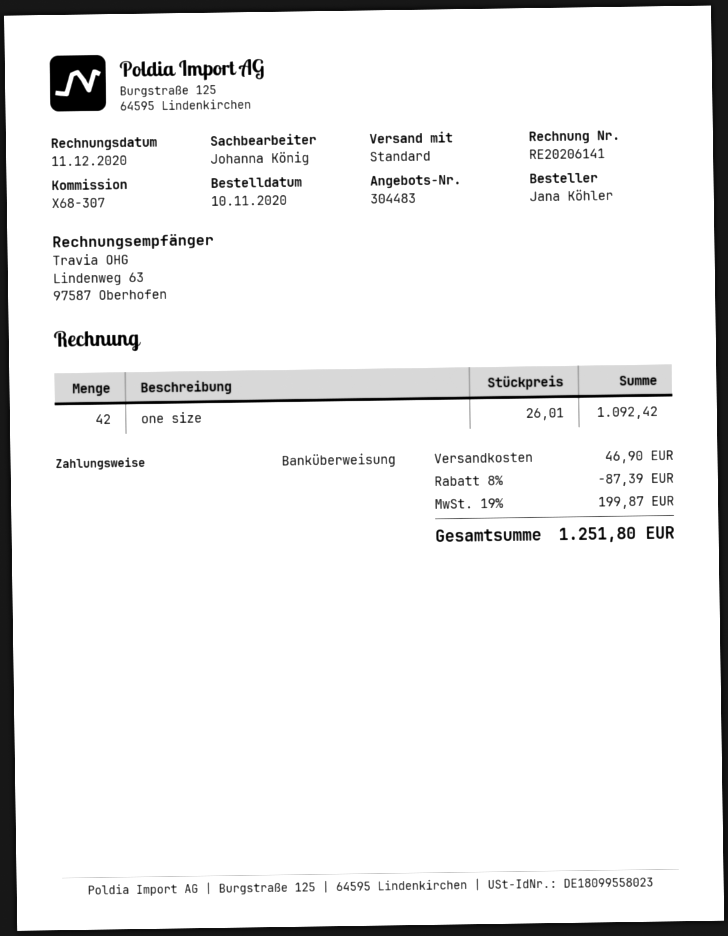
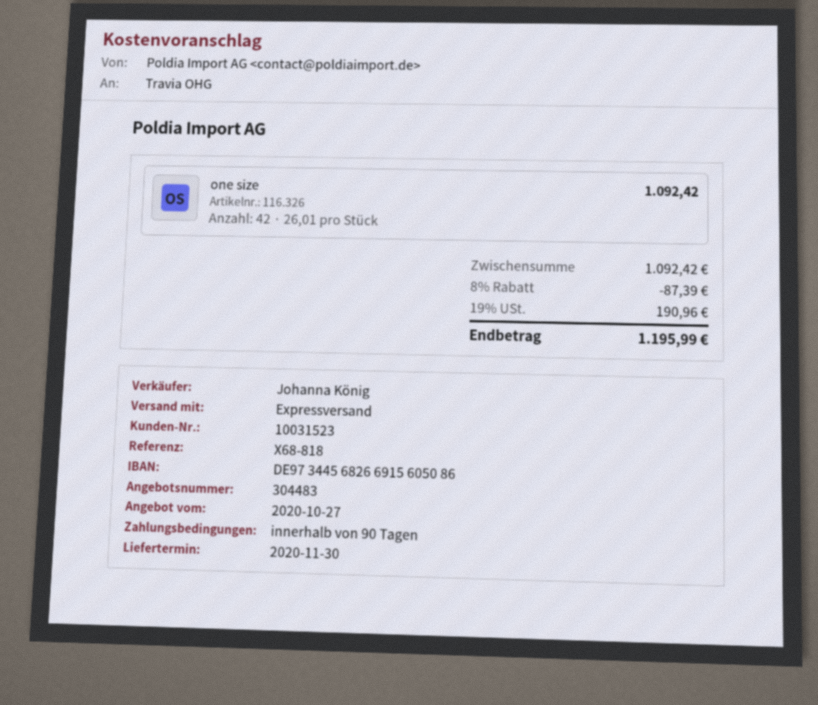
reference: X68-307 -> X68-818
shipping method: standard -> express
shipping: 46.90 -> none
tax: 19% = 199.87 -> 19% = 190.96
total: 1251.80 -> 1195.99

